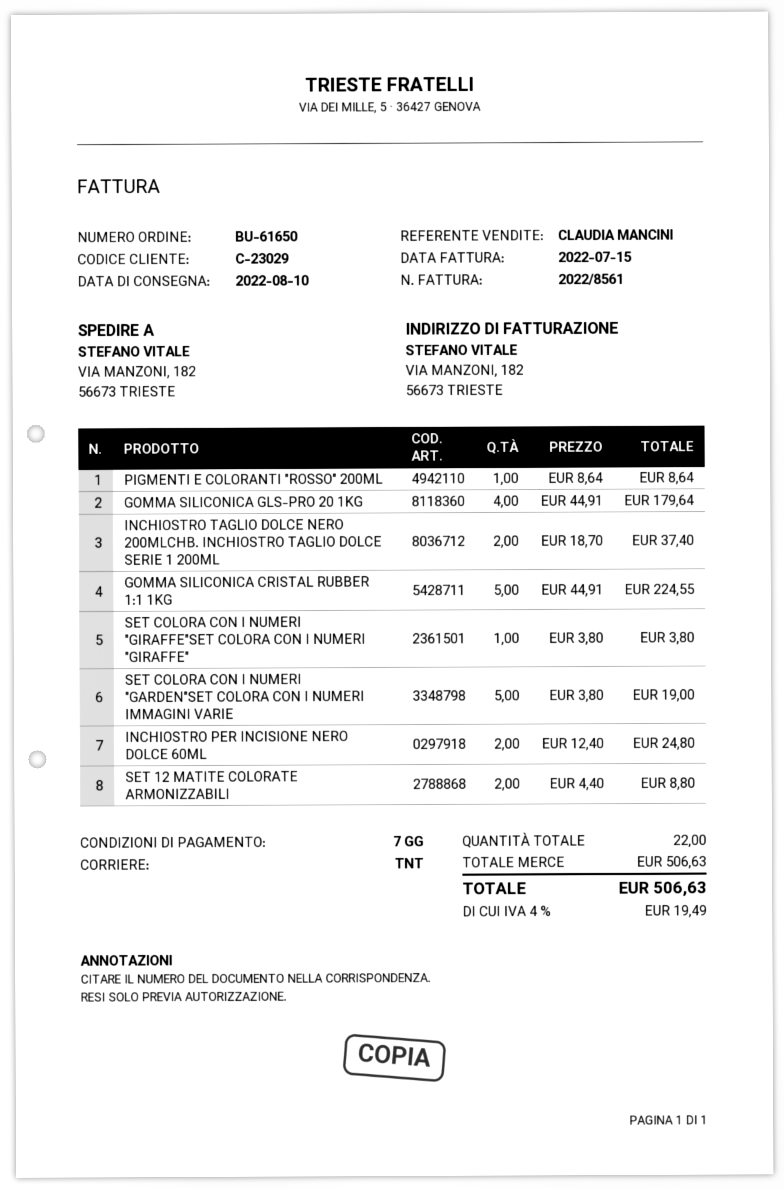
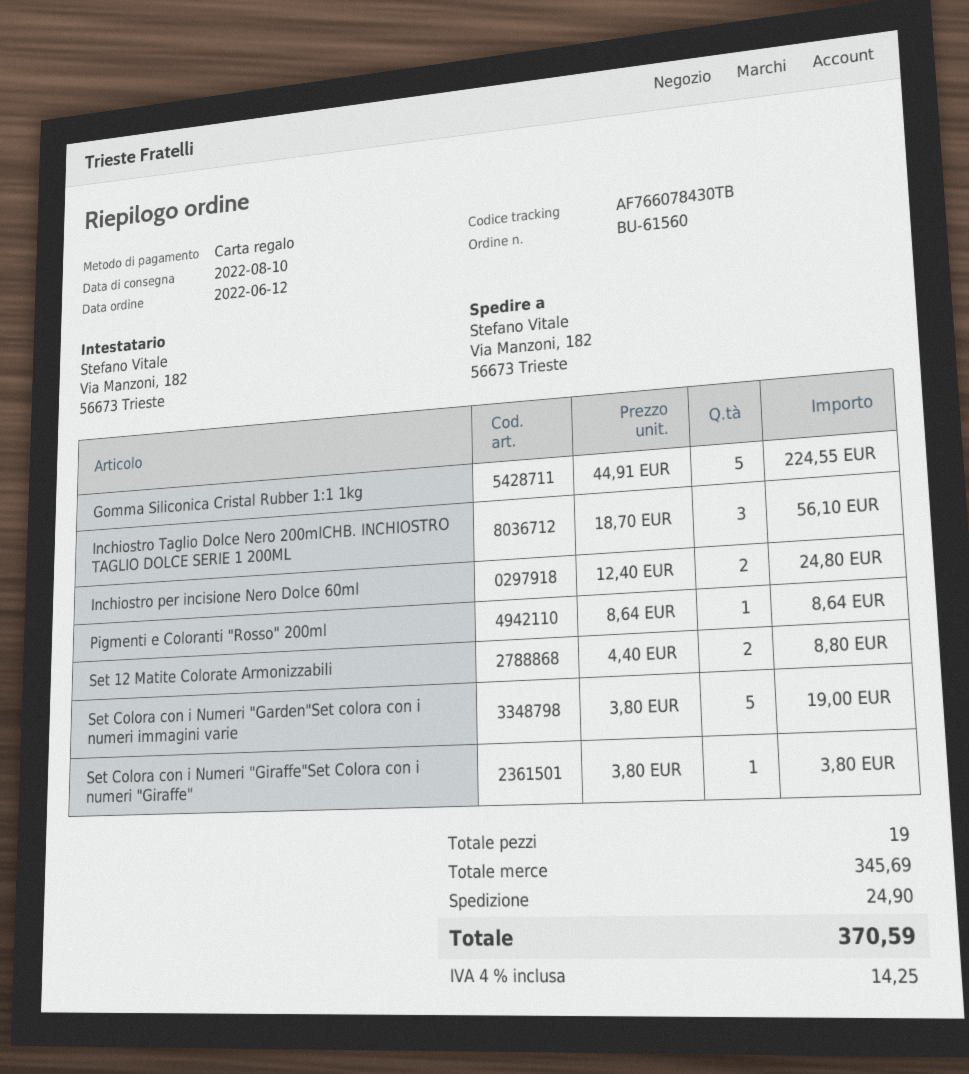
order number: BU-61650 -> BU-61560
GOMMA SILICONICA GLS-PRO 20 1KG: 4 x 44.91 = 179.64 -> none
INCHIOSTRO TAGLIO DOLCE NERO 200MLCHB. INCHIOSTRO TAGLIO DOLCE SERIE 1 200ML: 2 x 18.70 = 37.40 -> 3 x 18.70 = 56.10
total quantity: 22 -> 19
subtotal: 506.63 -> 345.69
shipping: none -> 24.90
tax: 4% = 19.49 -> 4% = 14.25
total: 506.63 -> 370.59

